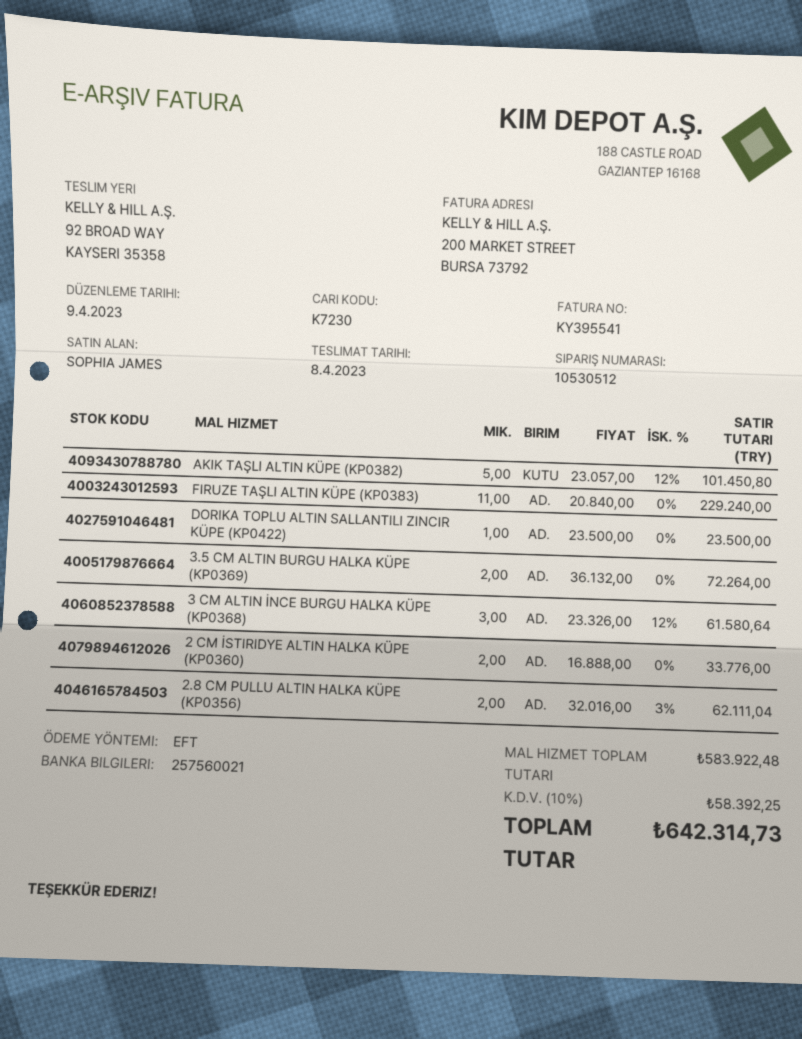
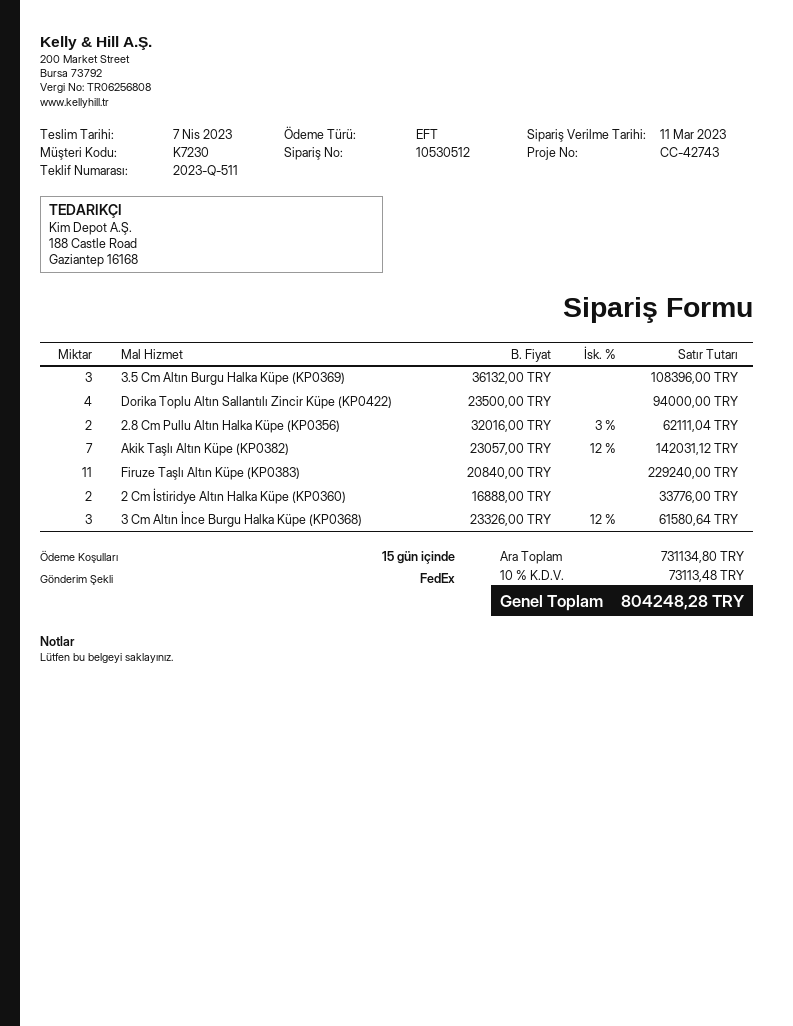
delivery date: 2023-04-08 -> 2023-04-07
AKIK TAŞLI ALTIN KÜPE (KP0382): 5 x 23057.00 - 12% = 101450.80 -> 7 x 23057.00 - 12% = 142031.12
DORIKA TOPLU ALTIN SALLANTILI ZINCIR KÜPE (KP0422): 1 x 23500.00 = 23500.00 -> 4 x 23500.00 = 94000.00
3.5 CM ALTIN BURGU HALKA KÜPE (KP0369): 2 x 36132.00 = 72264.00 -> 3 x 36132.00 = 108396.00
subtotal: 583922.48 -> 731134.80
tax: 10% = 58392.25 -> 10% = 73113.48
total: 642314.73 -> 804248.28

